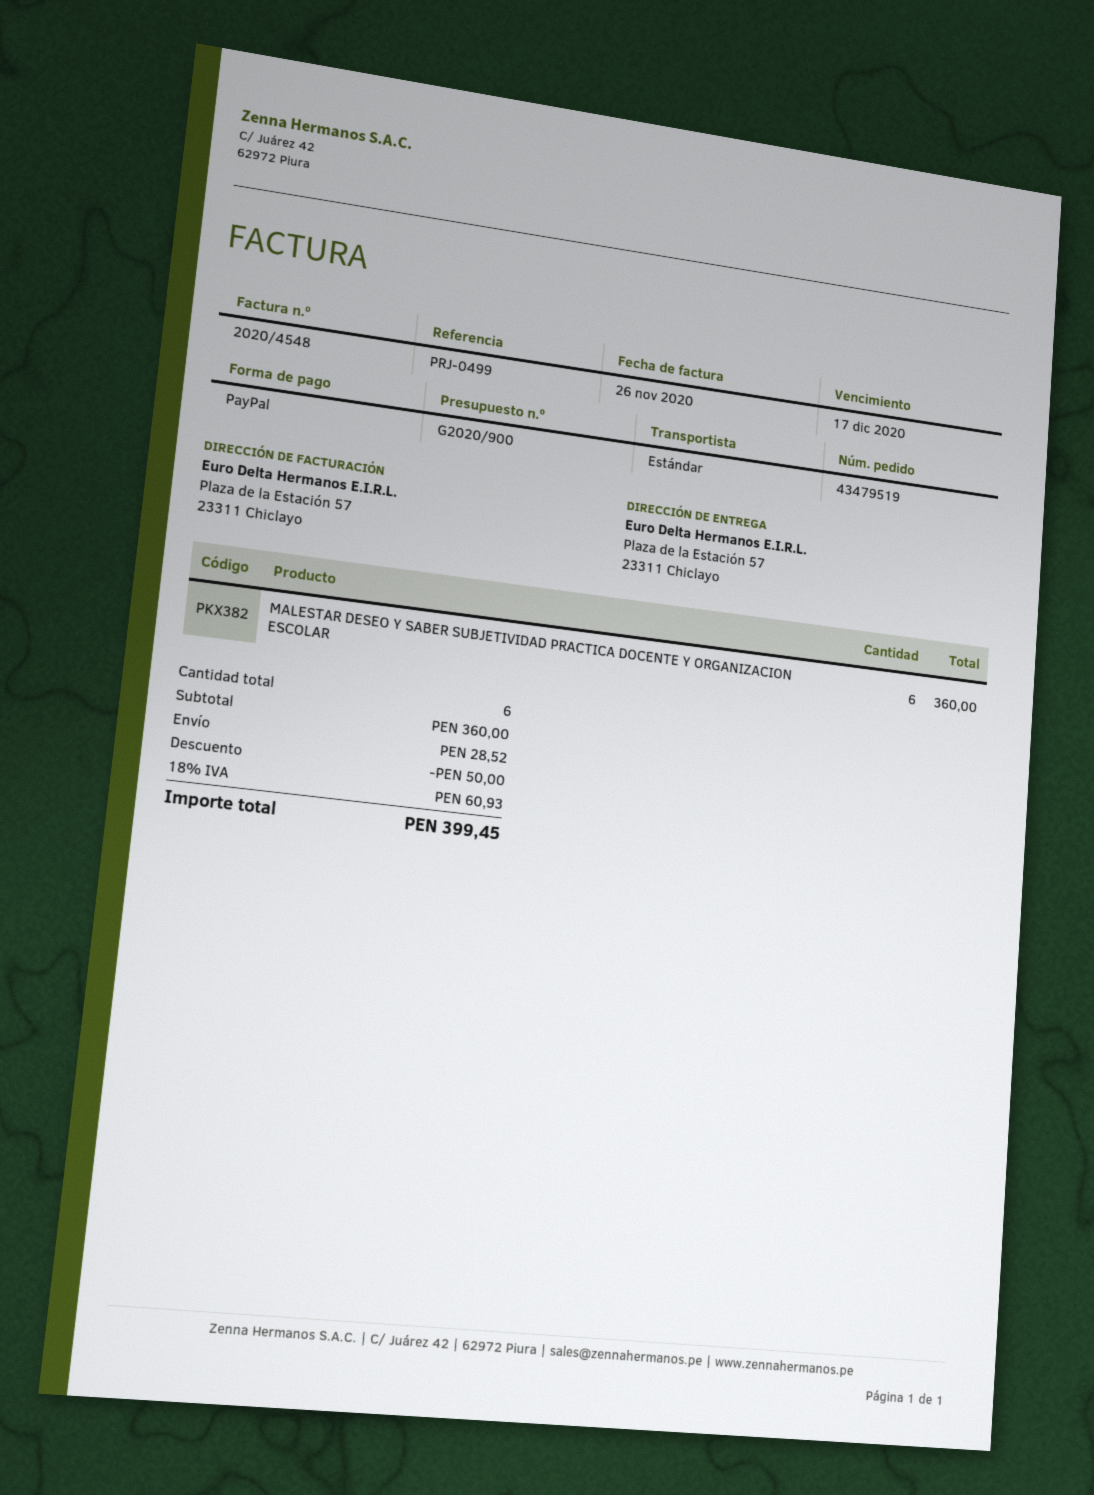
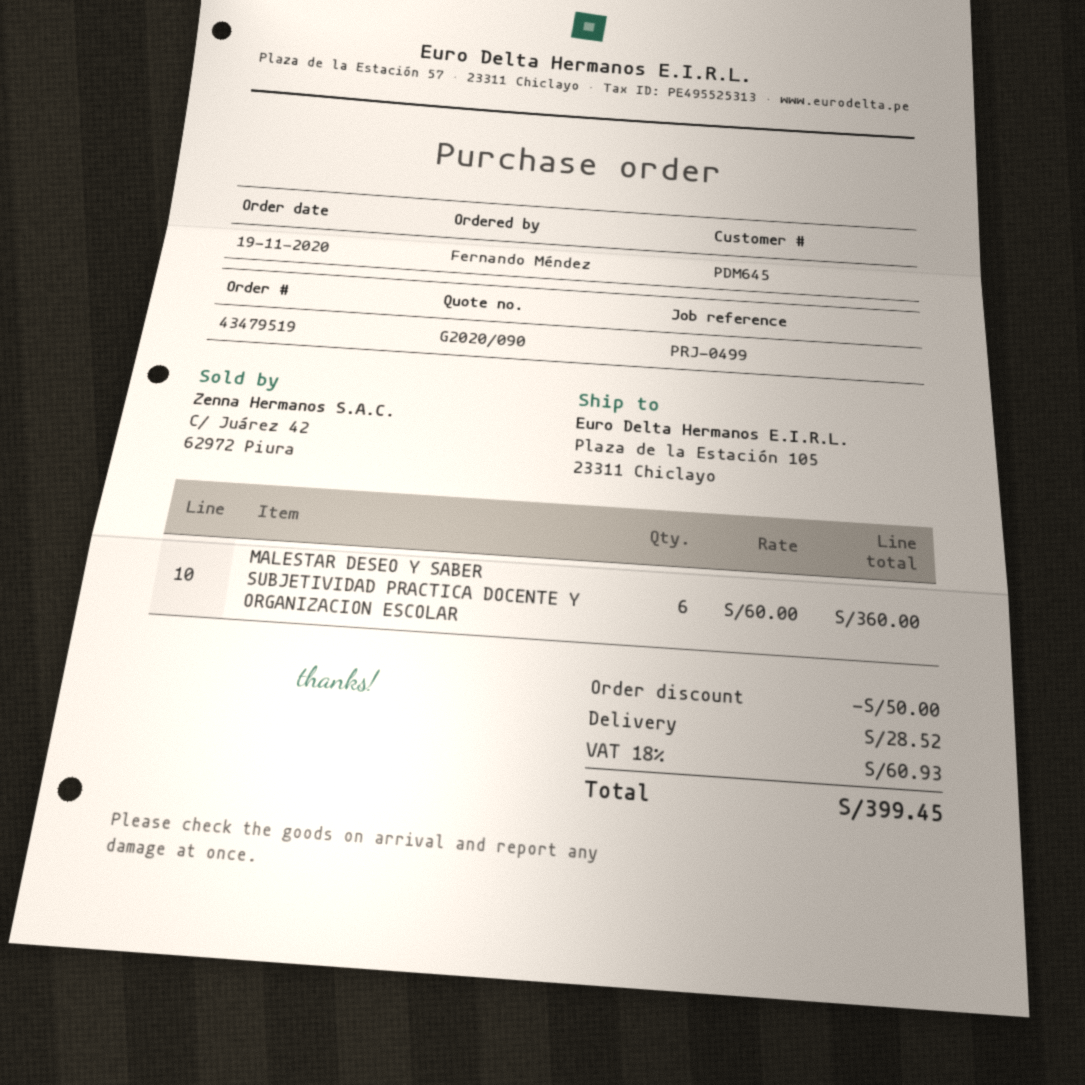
quote number: G2020/900 -> G2020/090
ship to: Plaza de la Estación 57, 23311 Chiclayo -> Plaza de la Estación 105, 23311 Chiclayo

